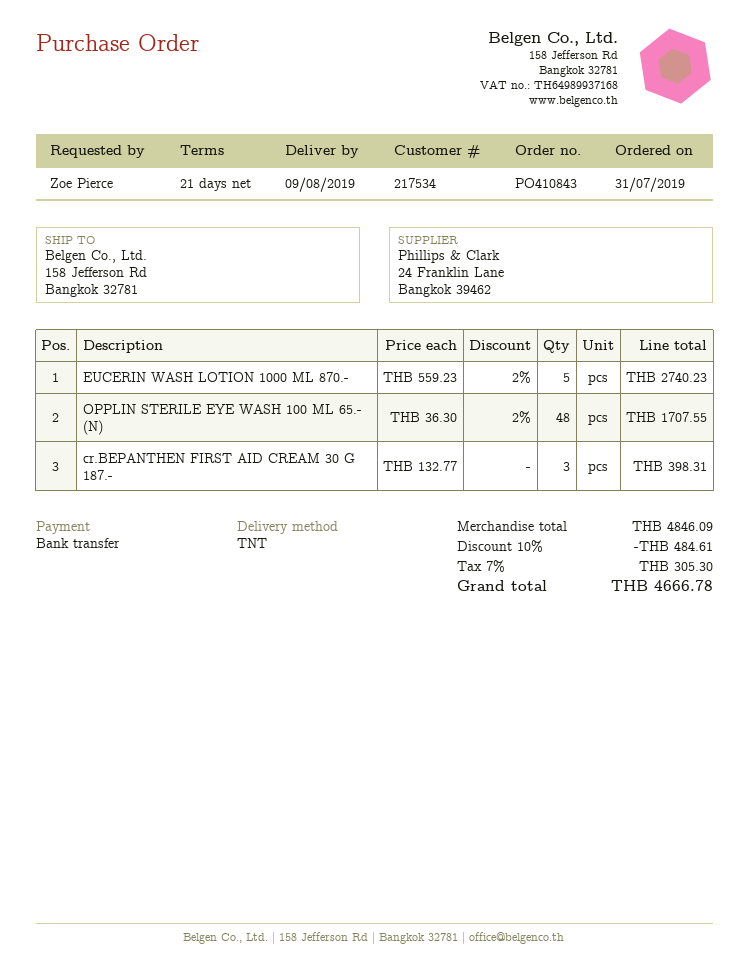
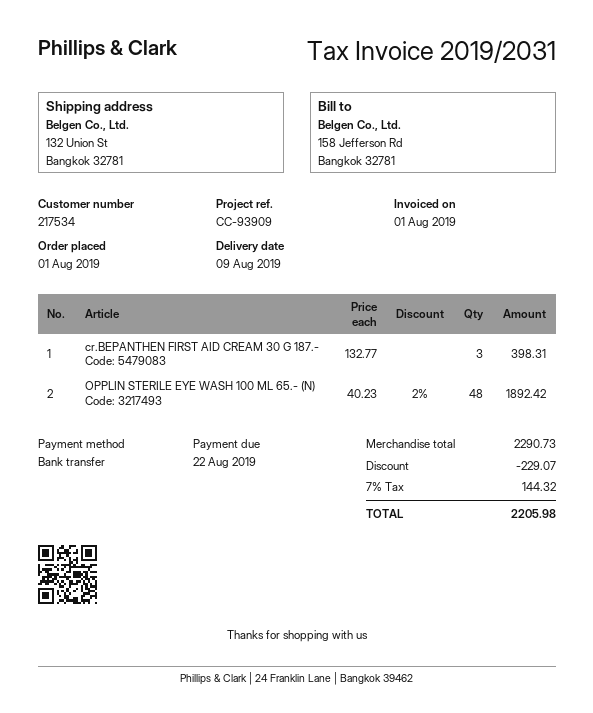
order date: 2019-07-31 -> 2019-08-01
ship to: 158 Jefferson Rd, Bangkok 32781 -> 132 Union St, Bangkok 32781
EUCERIN WASH LOTION 1000 ML 870.-: 5 x 559.23 - 2% = 2740.23 -> none
OPPLIN STERILE EYE WASH 100 ML 65.- (N): 48 x 36.30 - 2% = 1707.55 -> 48 x 40.23 - 2% = 1892.42
subtotal: 4846.09 -> 2290.73
discount: 484.61 -> 229.07
tax: 7% = 305.30 -> 7% = 144.32
total: 4666.78 -> 2205.98

